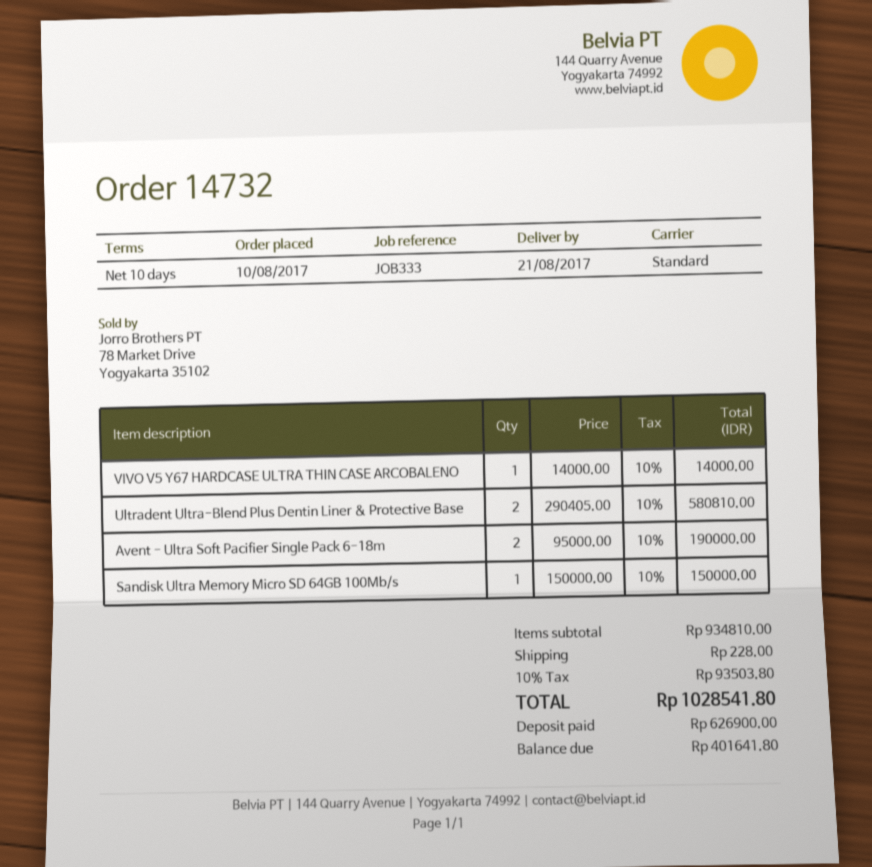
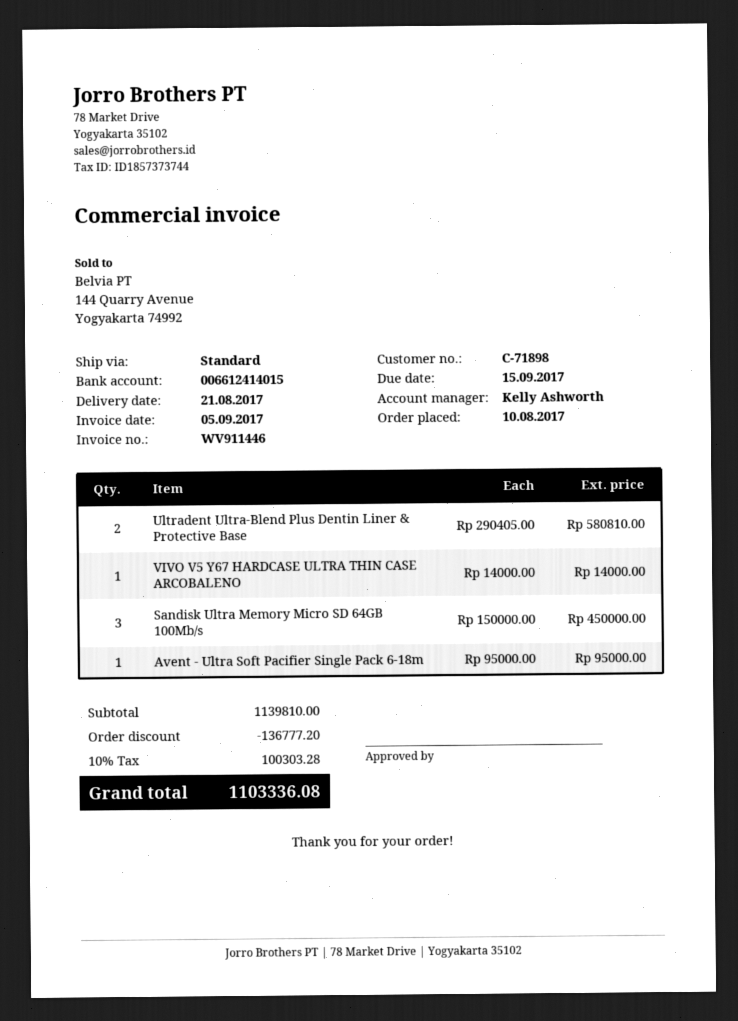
Avent - Ultra Soft Pacifier Single Pack 6-18m: 2 x 95000.00 = 190000.00 -> 1 x 95000.00 = 95000.00
Sandisk Ultra Memory Micro SD 64GB 100Mb/s: 1 x 150000.00 = 150000.00 -> 3 x 150000.00 = 450000.00
subtotal: 934810.00 -> 1139810.00
discount: none -> 136777.20
shipping: 228.00 -> none
tax: 10% = 93503.80 -> 10% = 100303.28
total: 1028541.80 -> 1103336.08

